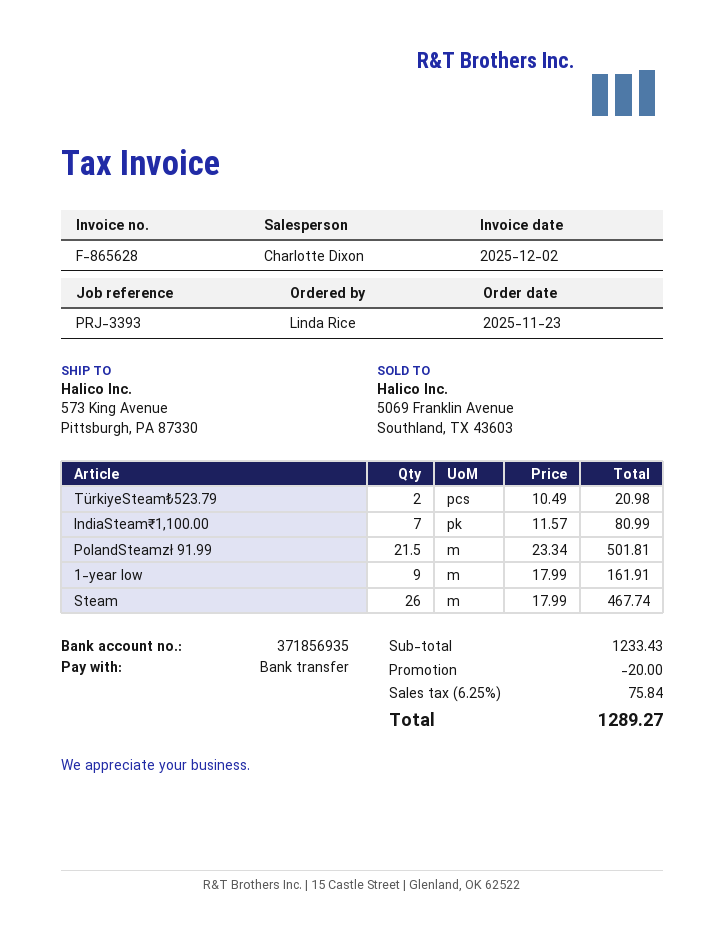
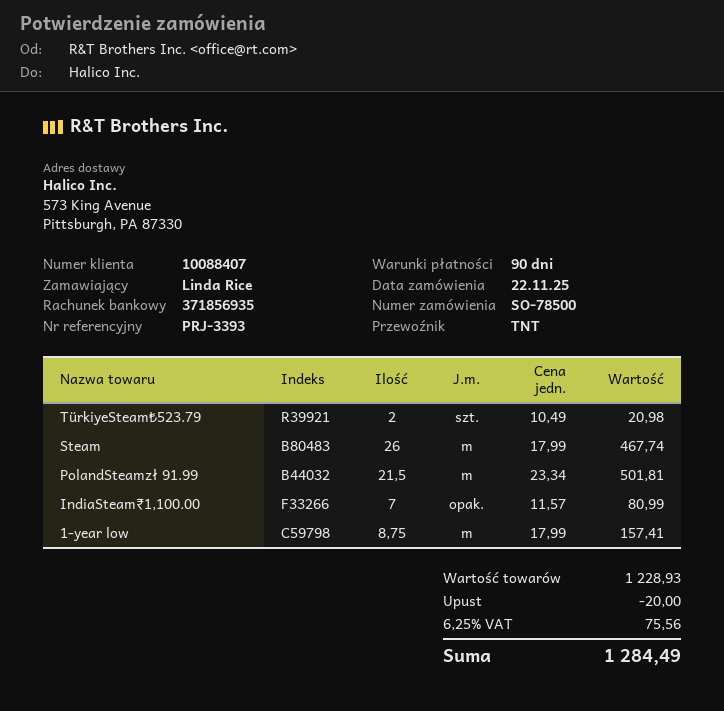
order date: 2025-11-23 -> 2025-11-22
1-year low: 9 x 17.99 = 161.91 -> 8.75 x 17.99 = 157.41
subtotal: 1233.43 -> 1228.93
tax: 6.25% = 75.84 -> 6.25% = 75.56
total: 1289.27 -> 1284.49

